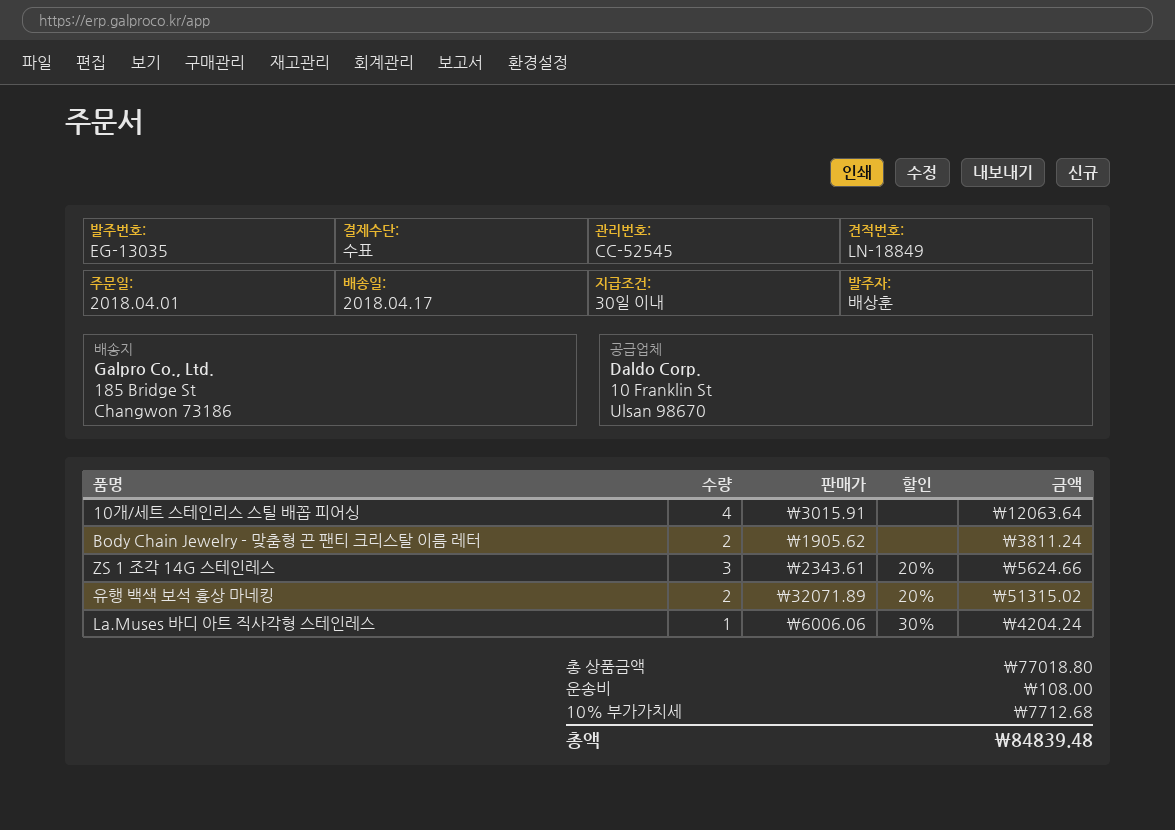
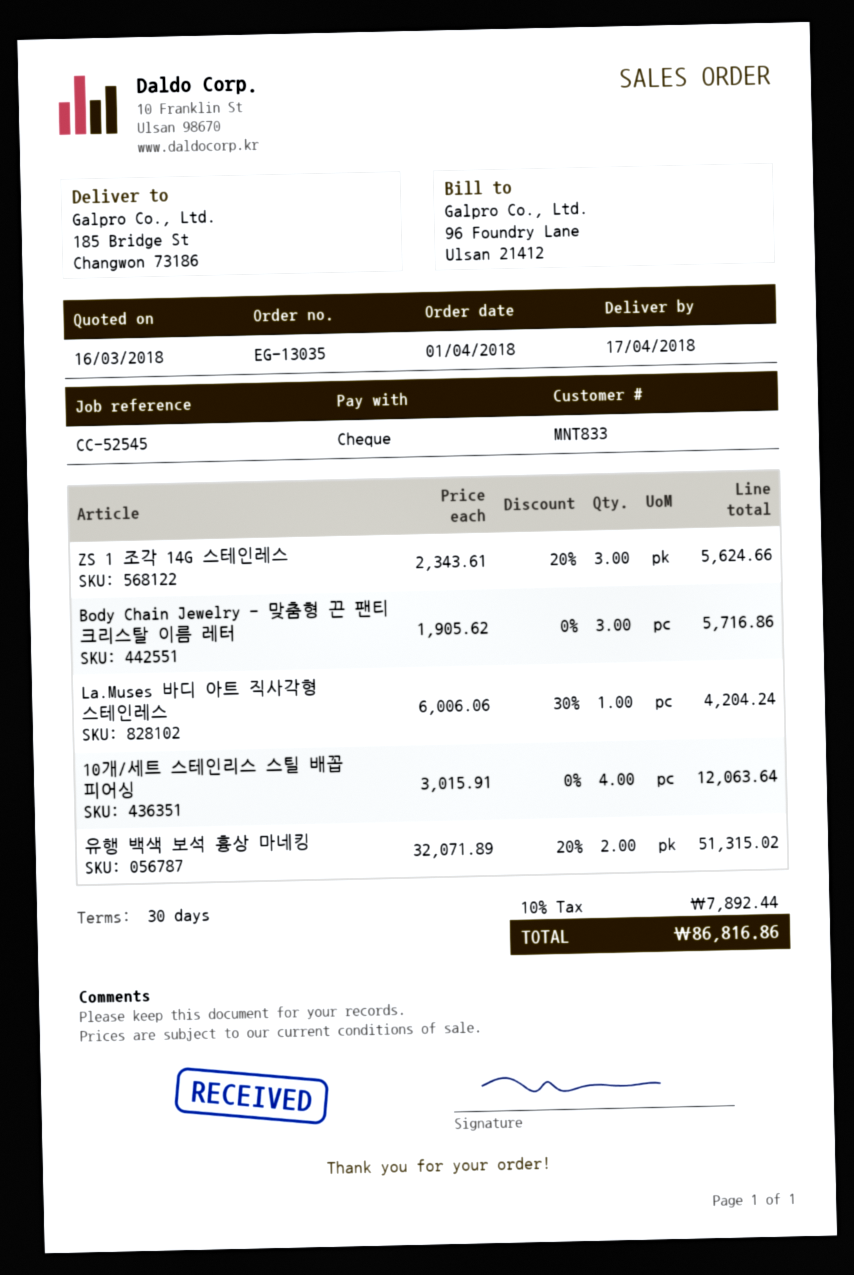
Body Chain Jewelry - 맞춤형 끈 팬티 크리스탈 이름 레터: 2 x 1905.62 = 3811.24 -> 3 x 1905.62 = 5716.86
shipping: 108.00 -> none
tax: 10% = 7712.68 -> 10% = 7892.44
total: 84839.48 -> 86816.86

